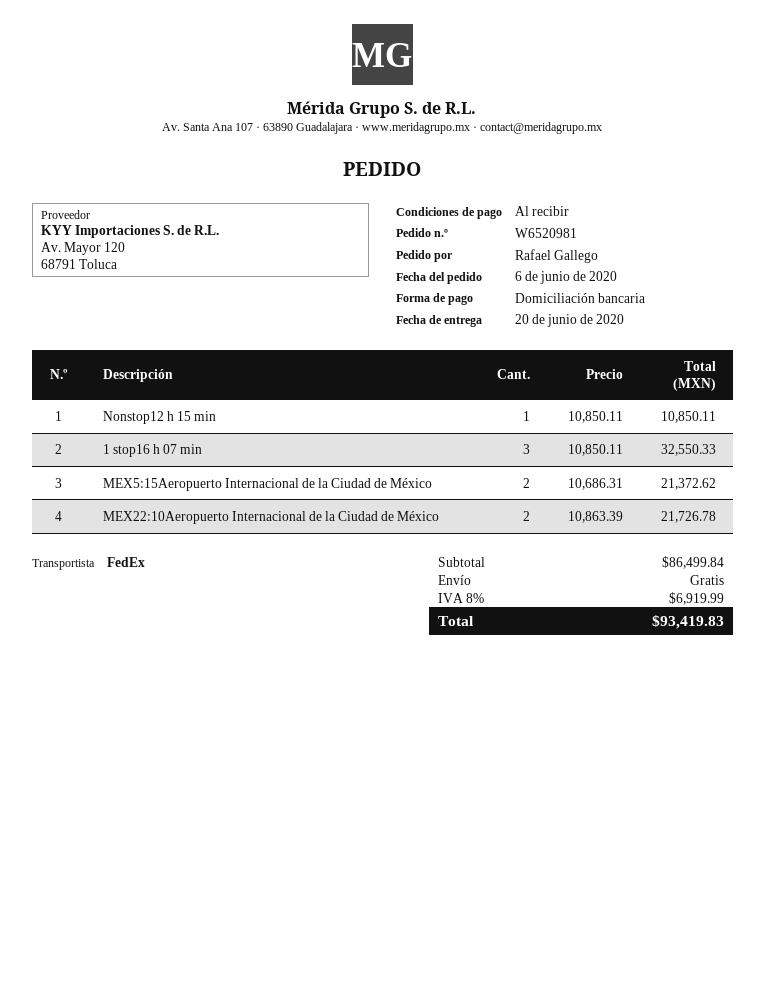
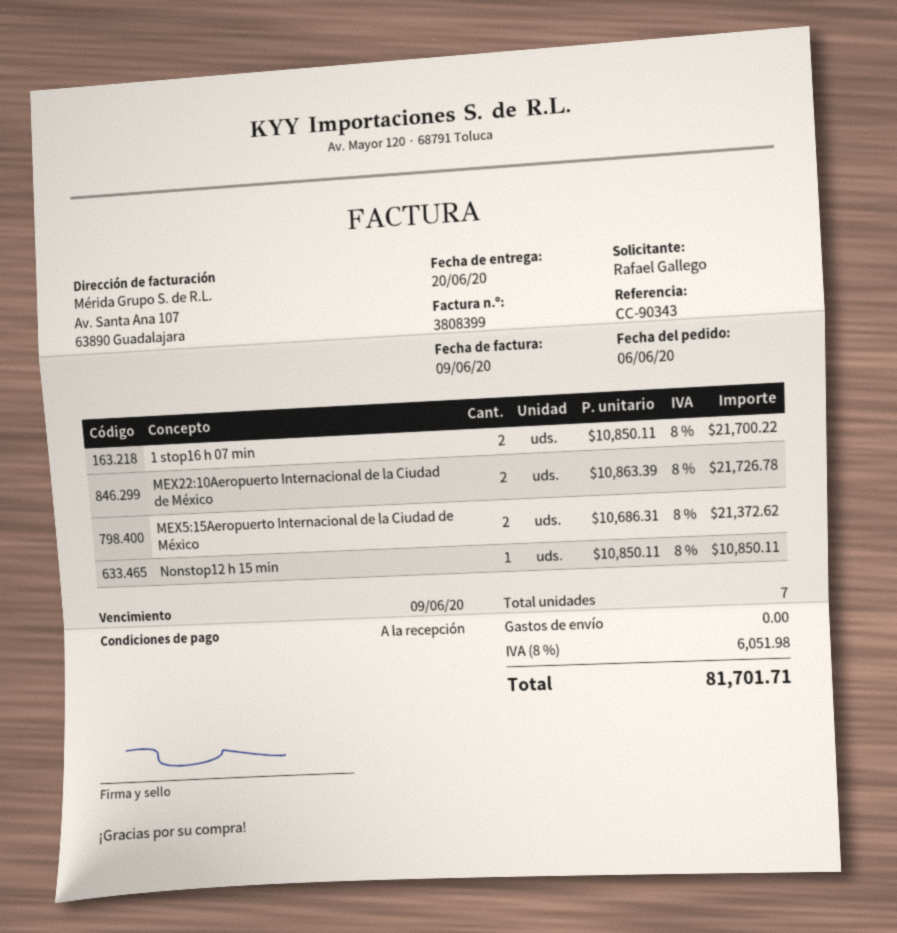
1 stop16 h 07 min: 3 x 10850.11 = 32550.33 -> 2 x 10850.11 = 21700.22
tax: 8% = 6919.99 -> 8% = 6051.98
total: 93419.83 -> 81701.71

